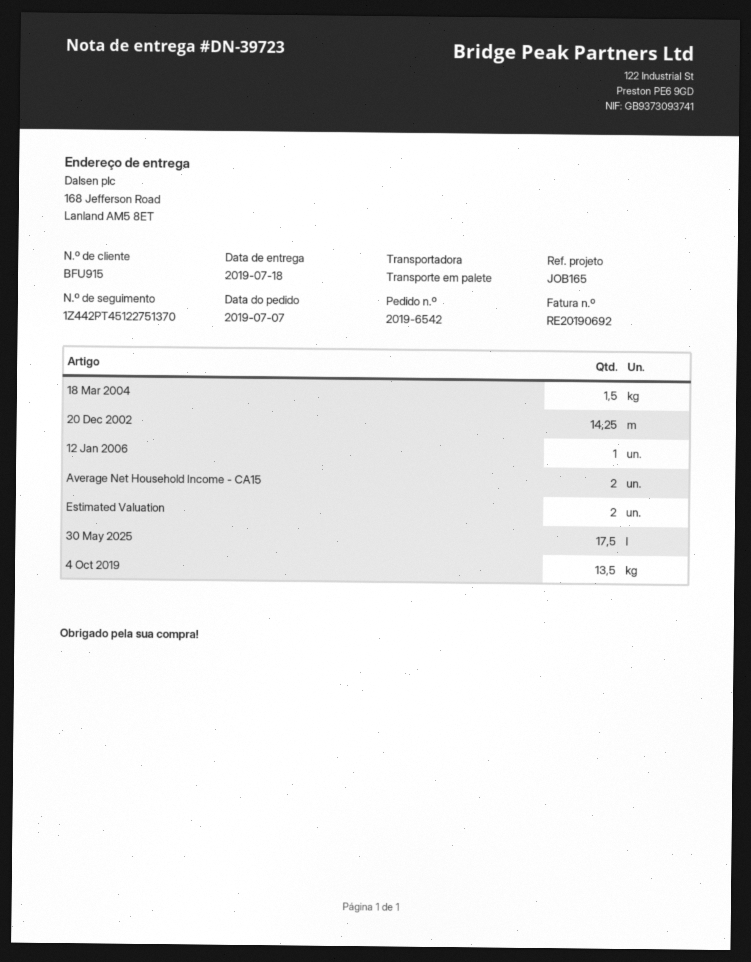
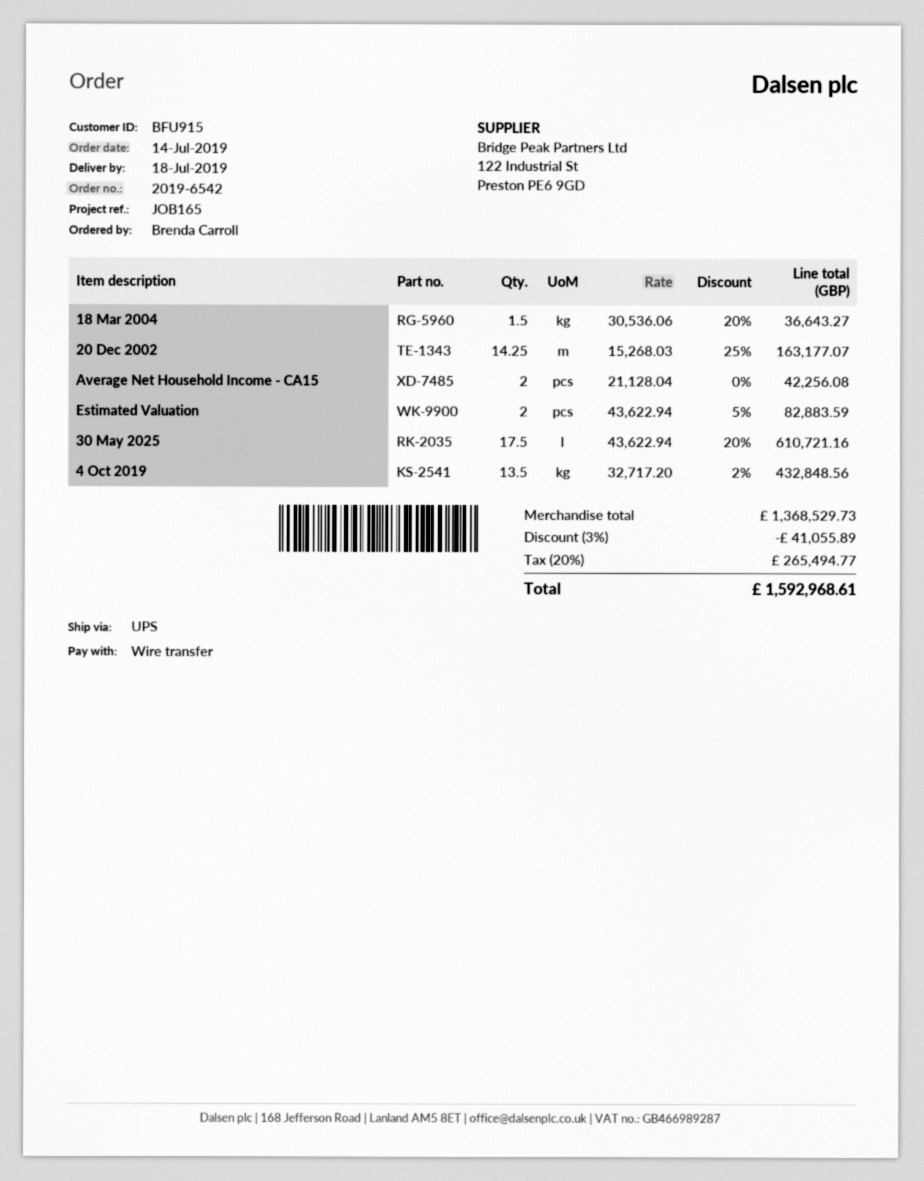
order date: 2019-07-07 -> 2019-07-14
shipping method: pallet freight -> UPS
12 Jan 2006: 1 -> none

